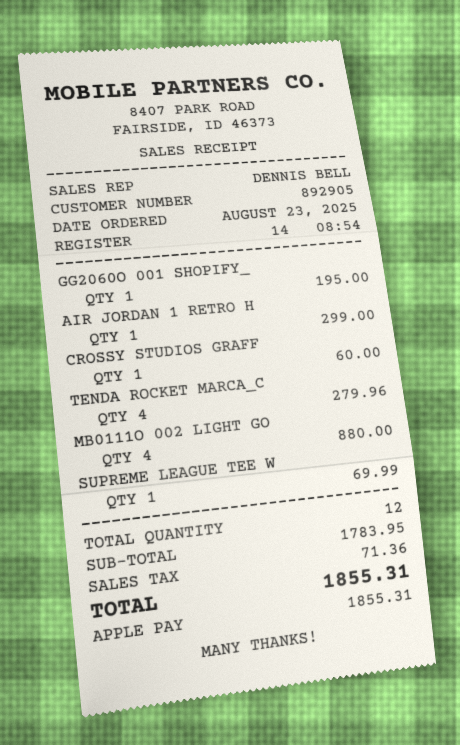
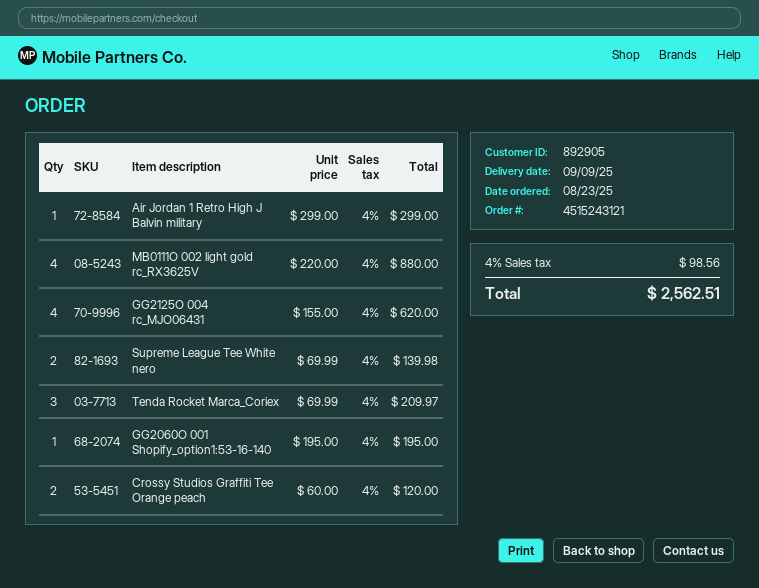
CROSSY STUDIOS GRAFF: 1 for 60.00 -> 2 for 120.00
TENDA ROCKET MARCA_C: 4 for 279.96 -> 3 for 209.97
SUPREME LEAGUE TEE W: 1 for 69.99 -> 2 for 139.98
GG2125O 004 rc_MJO06431: none -> 4 for 620.00
tax: 71.36 -> 98.56
total: 1855.31 -> 2562.51

